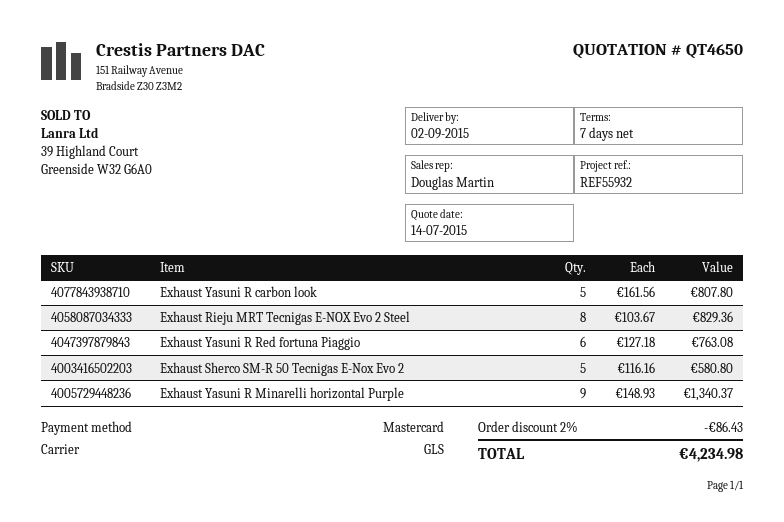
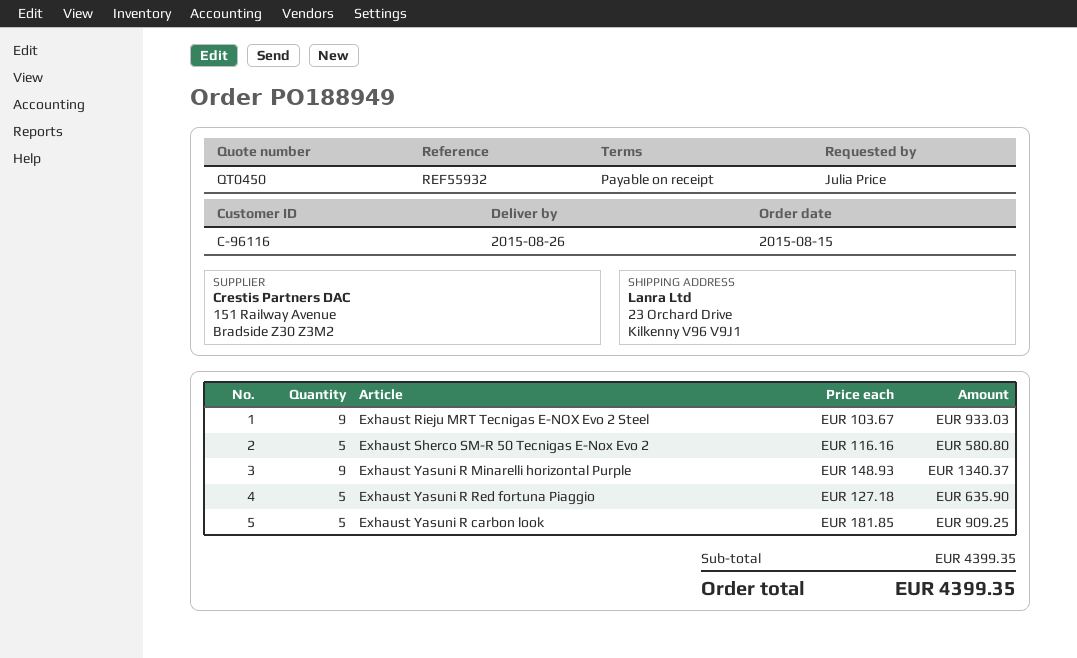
quote number: QT4650 -> QT0450
delivery date: 2015-09-02 -> 2015-08-26
payment terms: 7 days -> on receipt
Exhaust Yasuni R carbon look: 5 x 161.56 = 807.80 -> 5 x 181.85 = 909.25
Exhaust Rieju MRT Tecnigas E-NOX Evo 2 Steel: 8 x 103.67 = 829.36 -> 9 x 103.67 = 933.03
Exhaust Yasuni R Red fortuna Piaggio: 6 x 127.18 = 763.08 -> 5 x 127.18 = 635.90
discount: 2% = 86.43 -> none
total: 4234.98 -> 4399.35

